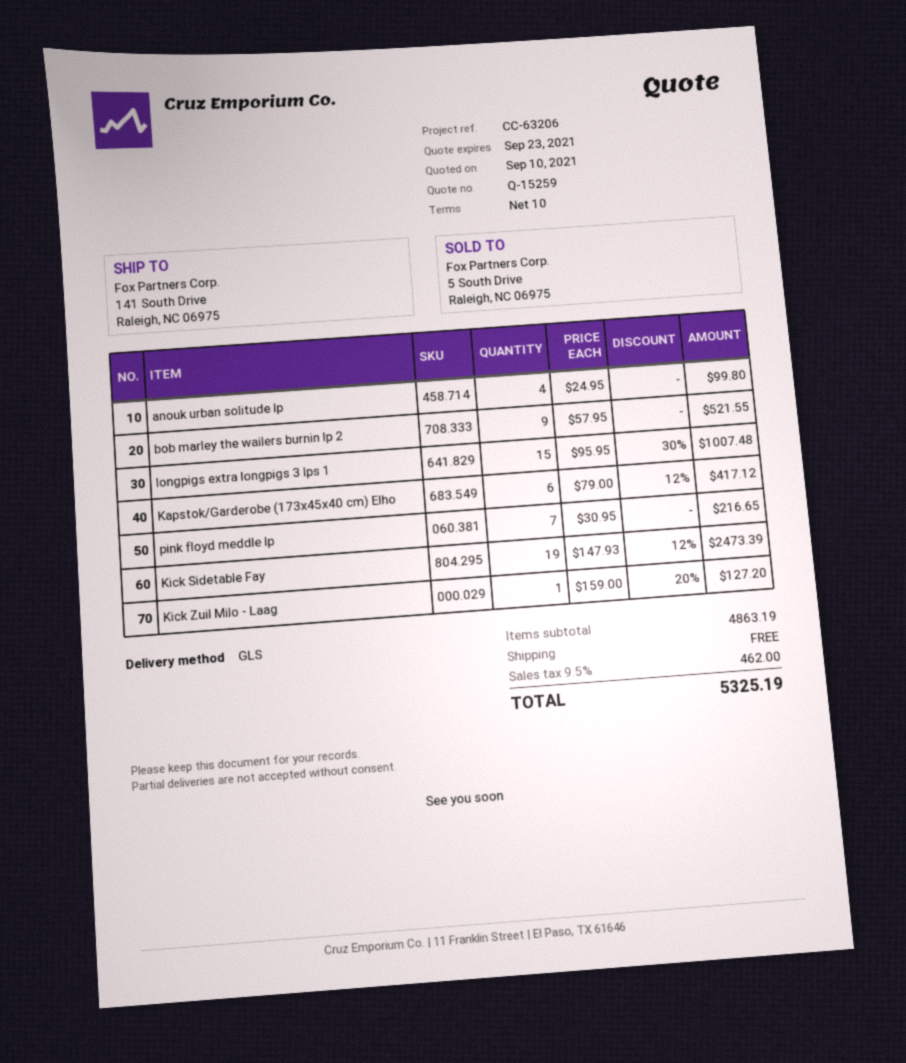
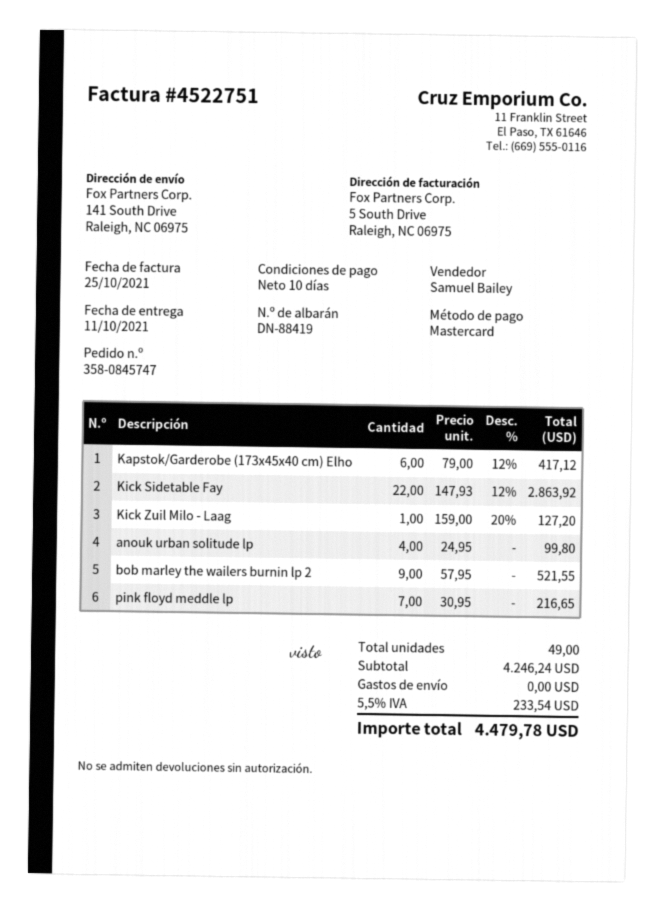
longpigs extra longpigs 3 lps 1: 15 x 95.95 - 30% = 1007.48 -> none
Kick Sidetable Fay: 19 x 147.93 - 12% = 2473.39 -> 22 x 147.93 - 12% = 2863.92
subtotal: 4863.19 -> 4246.24
tax: 9.5% = 462.00 -> 5.5% = 233.54
total: 5325.19 -> 4479.78

